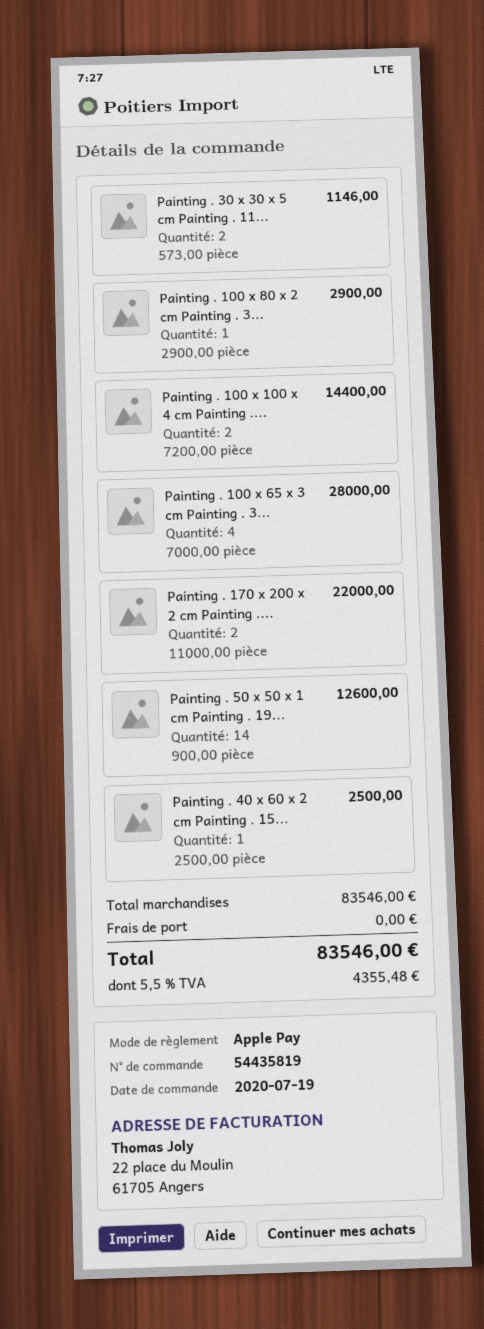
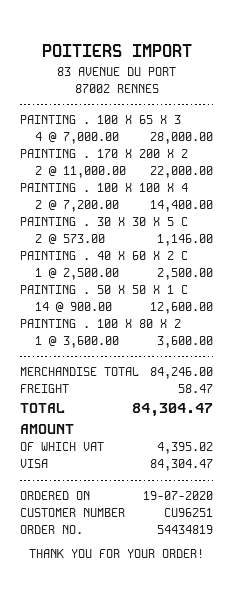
order number: 54435819 -> 54434819
payment method: Apple Pay -> Visa
Painting . 100 x 80 x 2 cm Painting . 3...: 1 x 2900.00 = 2900.00 -> 1 x 3600.00 = 3600.00
subtotal: 83546.00 -> 84246.00
shipping: 0.00 -> 58.47
tax: 4355.48 -> 4395.02
total: 83546.00 -> 84304.47

